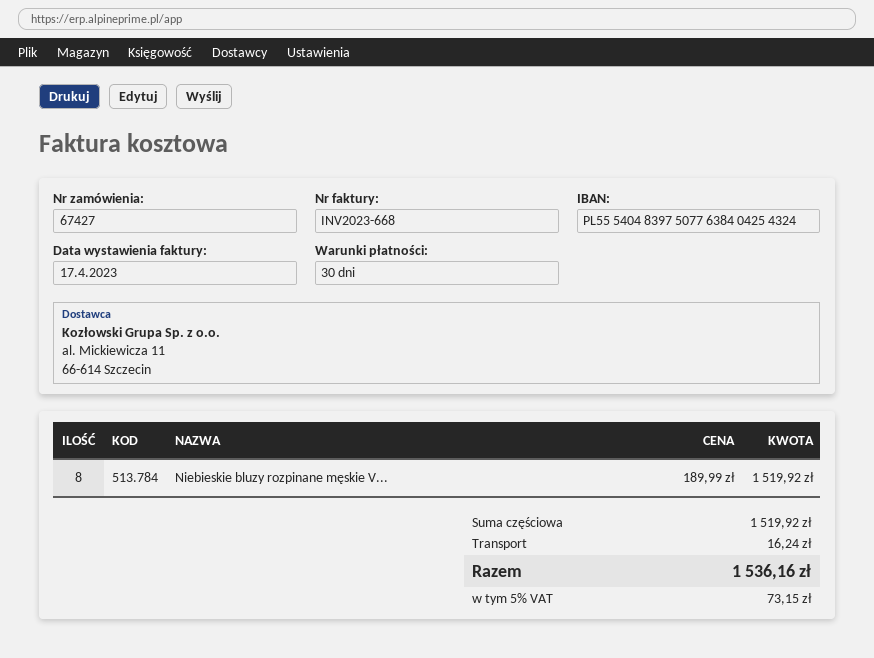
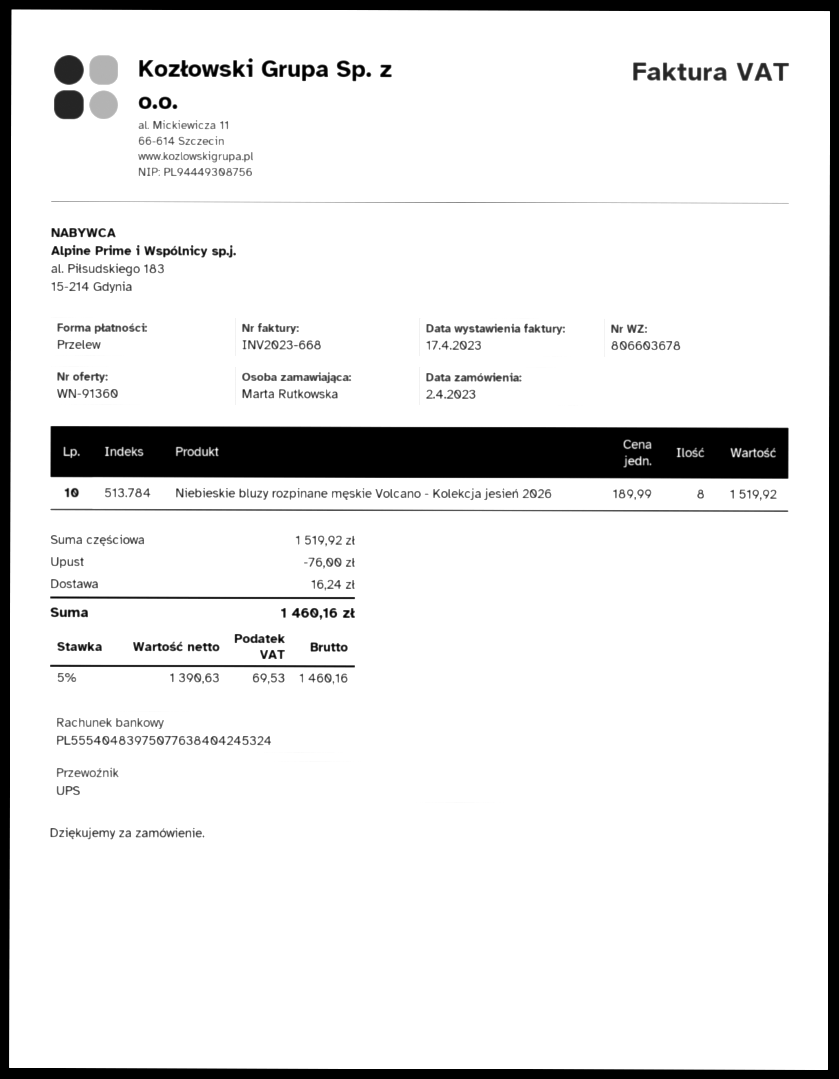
bank account: PL55540483975077638404254324 -> PL55540483975077638404245324
discount: none -> 76.00
tax: 5% = 73.15 -> 5% = 69.53
total: 1536.16 -> 1460.16

